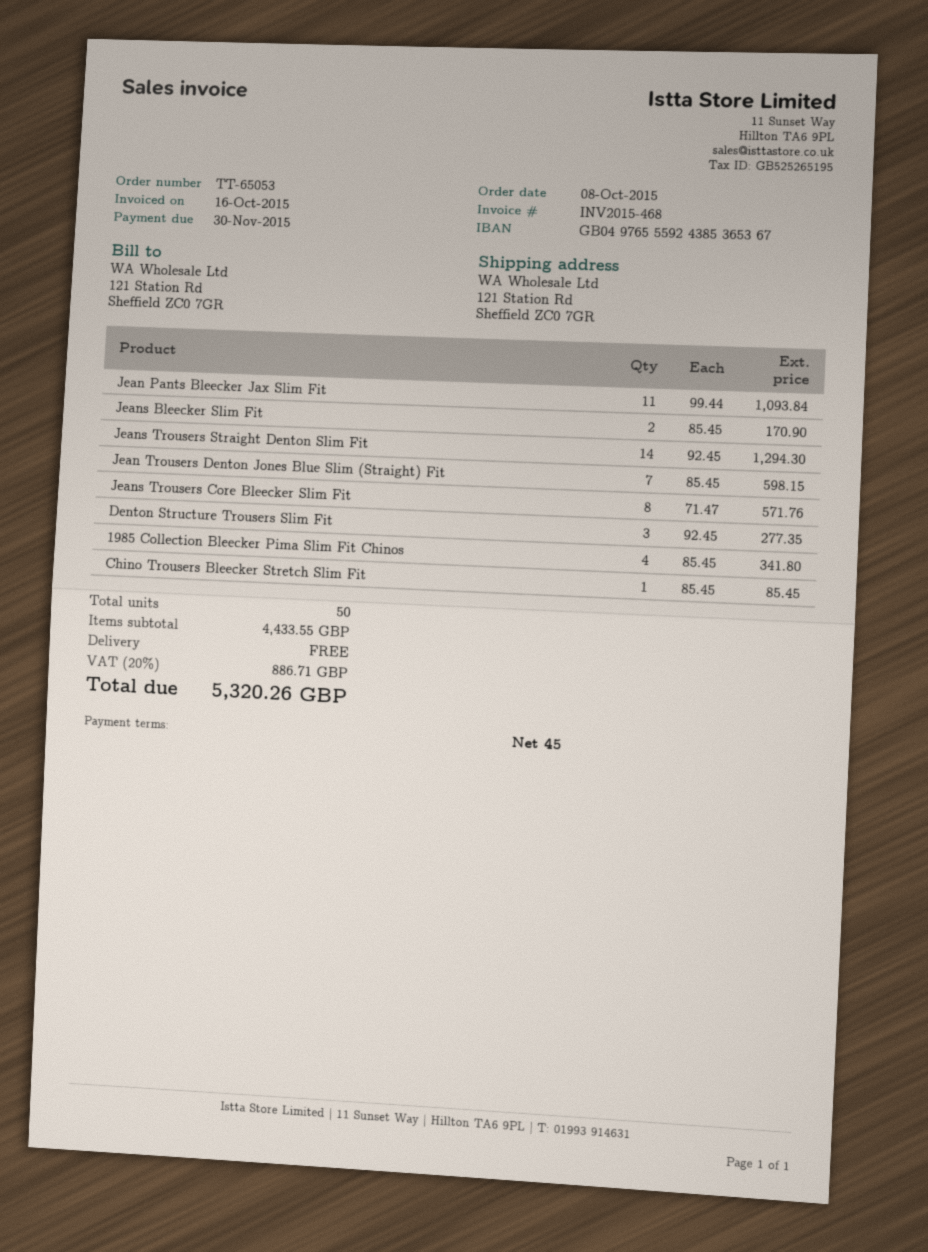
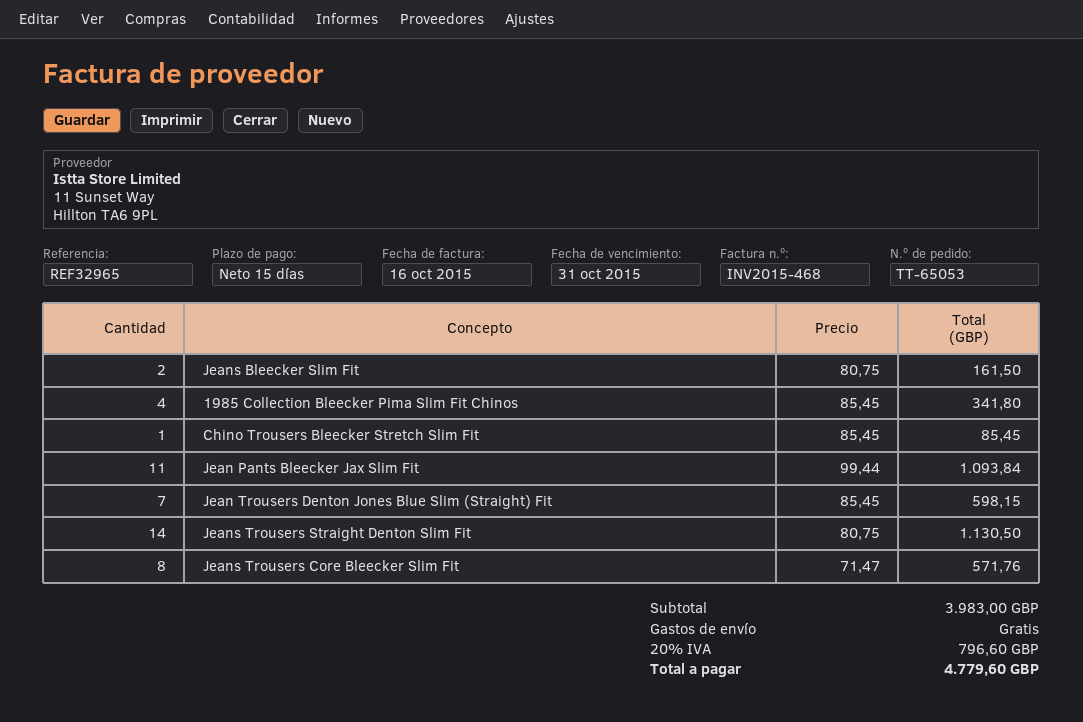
payment terms: 45 days -> 15 days
due date: 2015-11-30 -> 2015-10-31
Jeans Bleecker Slim Fit: 2 x 85.45 = 170.90 -> 2 x 80.75 = 161.50
Jeans Trousers Straight Denton Slim Fit: 14 x 92.45 = 1294.30 -> 14 x 80.75 = 1130.50
Denton Structure Trousers Slim Fit: 3 x 92.45 = 277.35 -> none
subtotal: 4433.55 -> 3983.00
tax: 20% = 886.71 -> 20% = 796.60
total: 5320.26 -> 4779.60

